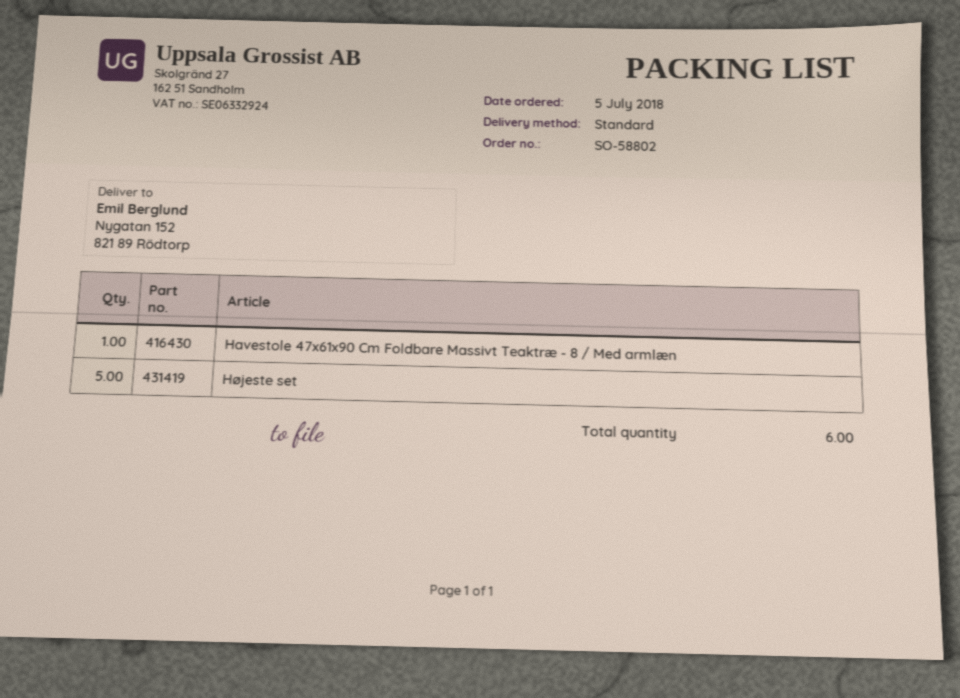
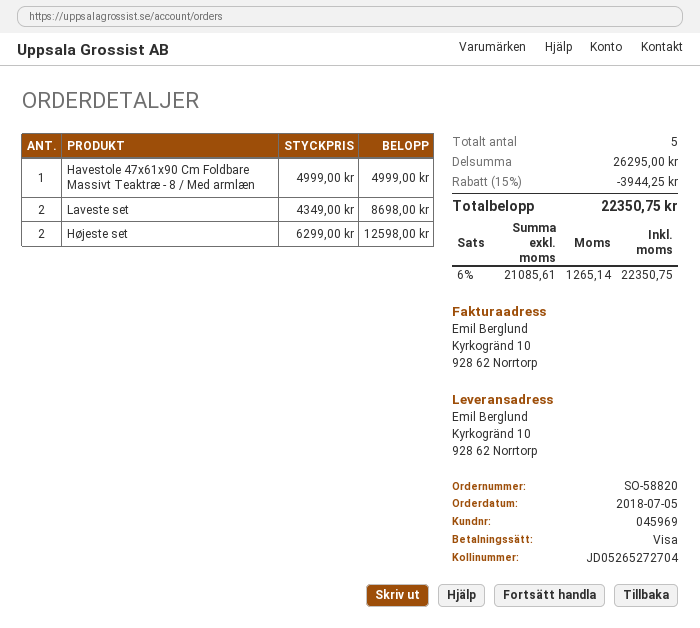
order number: SO-58802 -> SO-58820
ship to: Nygatan 152, 821 89 Rödtorp -> Kyrkogränd 10, 928 62 Norrtorp
Højeste set: 5 -> 2
Laveste set: none -> 2
total quantity: 6 -> 5

